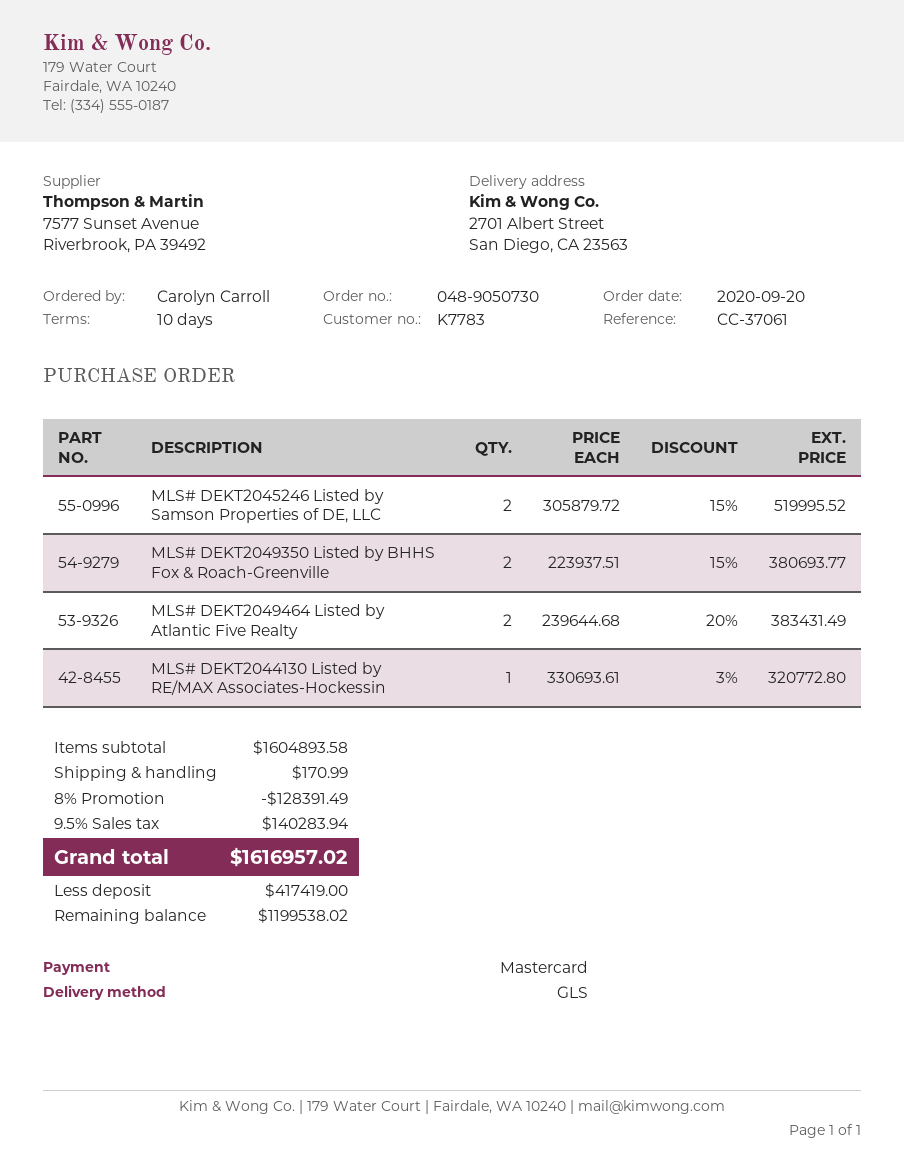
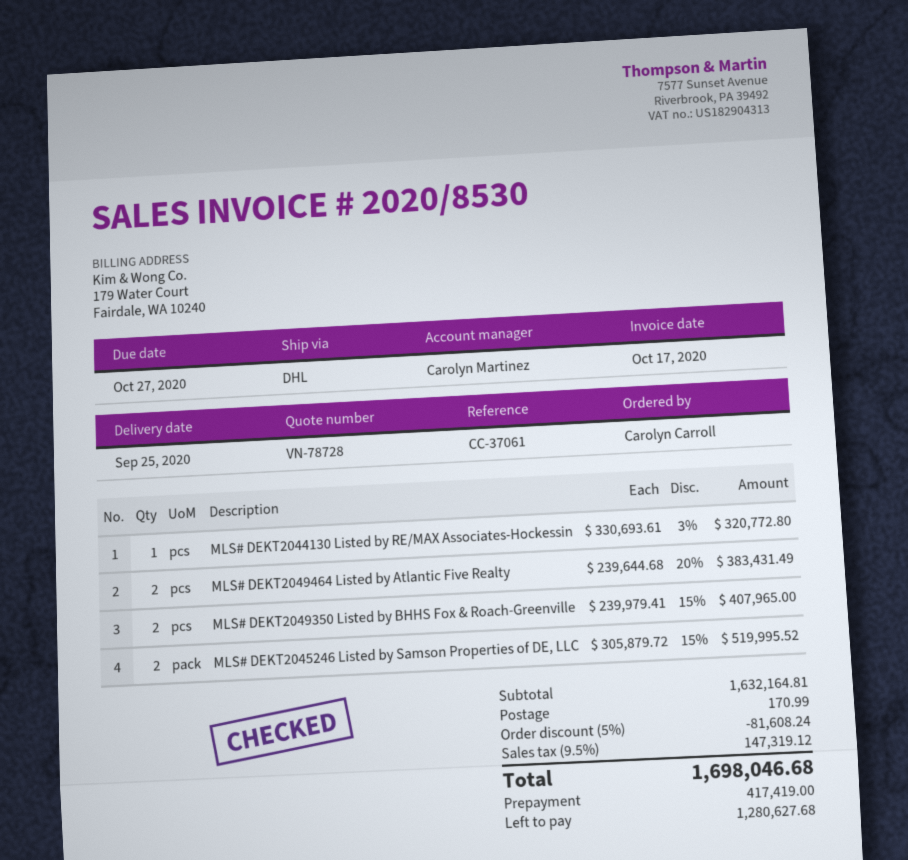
shipping method: GLS -> DHL
MLS# DEKT2049350 Listed by BHHS Fox & Roach-Greenville: 2 x 223937.51 - 15% = 380693.77 -> 2 x 239979.41 - 15% = 407965.00
subtotal: 1604893.58 -> 1632164.81
discount: 8% = 128391.49 -> 5% = 81608.24
tax: 9.5% = 140283.94 -> 9.5% = 147319.12
total: 1616957.02 -> 1698046.68
balance: 1199538.02 -> 1280627.68

